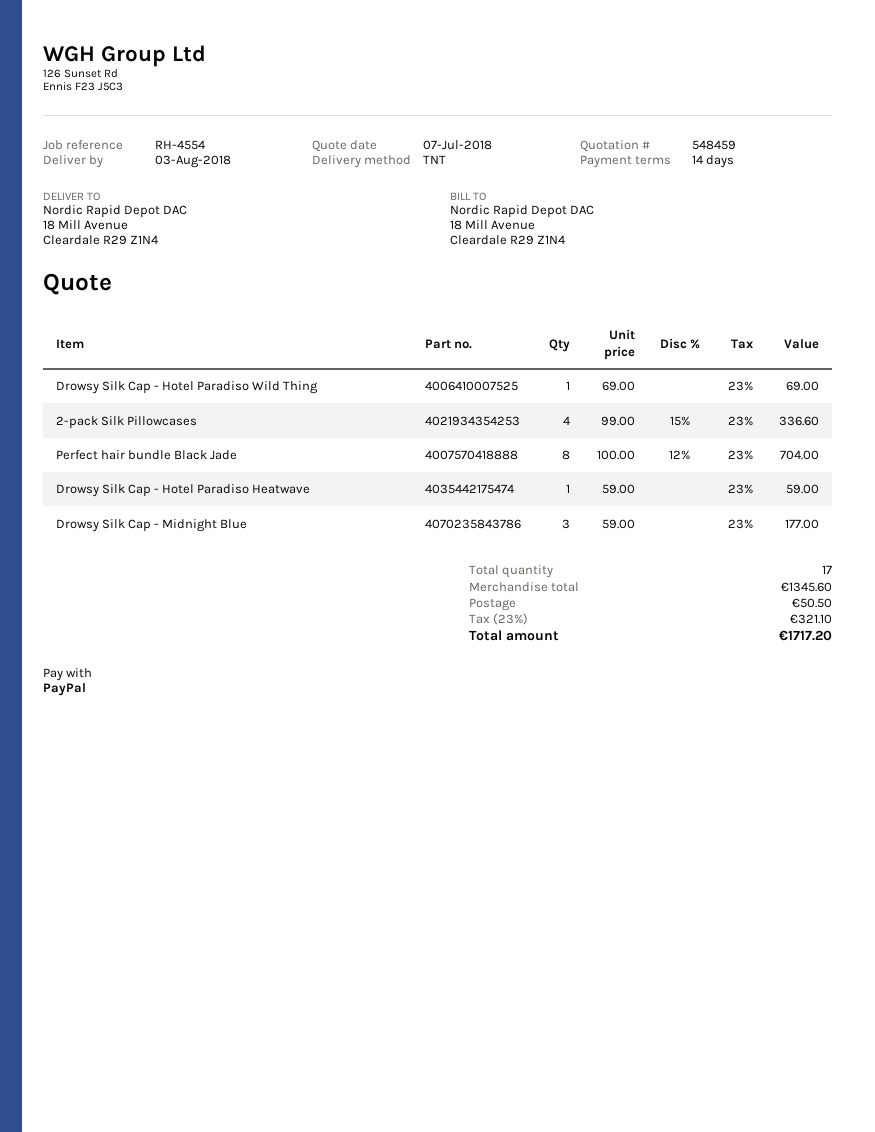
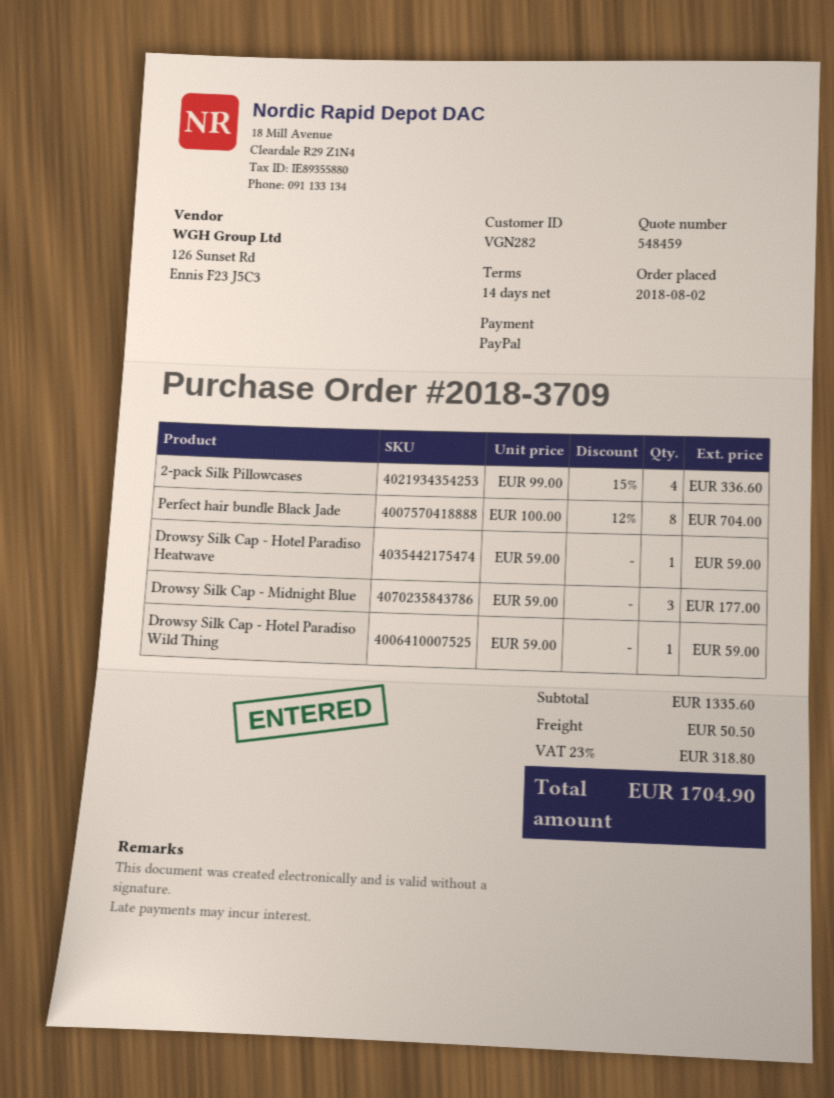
Drowsy Silk Cap - Hotel Paradiso Wild Thing: 1 x 69.00 = 69.00 -> 1 x 59.00 = 59.00
subtotal: 1345.60 -> 1335.60
tax: 23% = 321.10 -> 23% = 318.80
total: 1717.20 -> 1704.90

